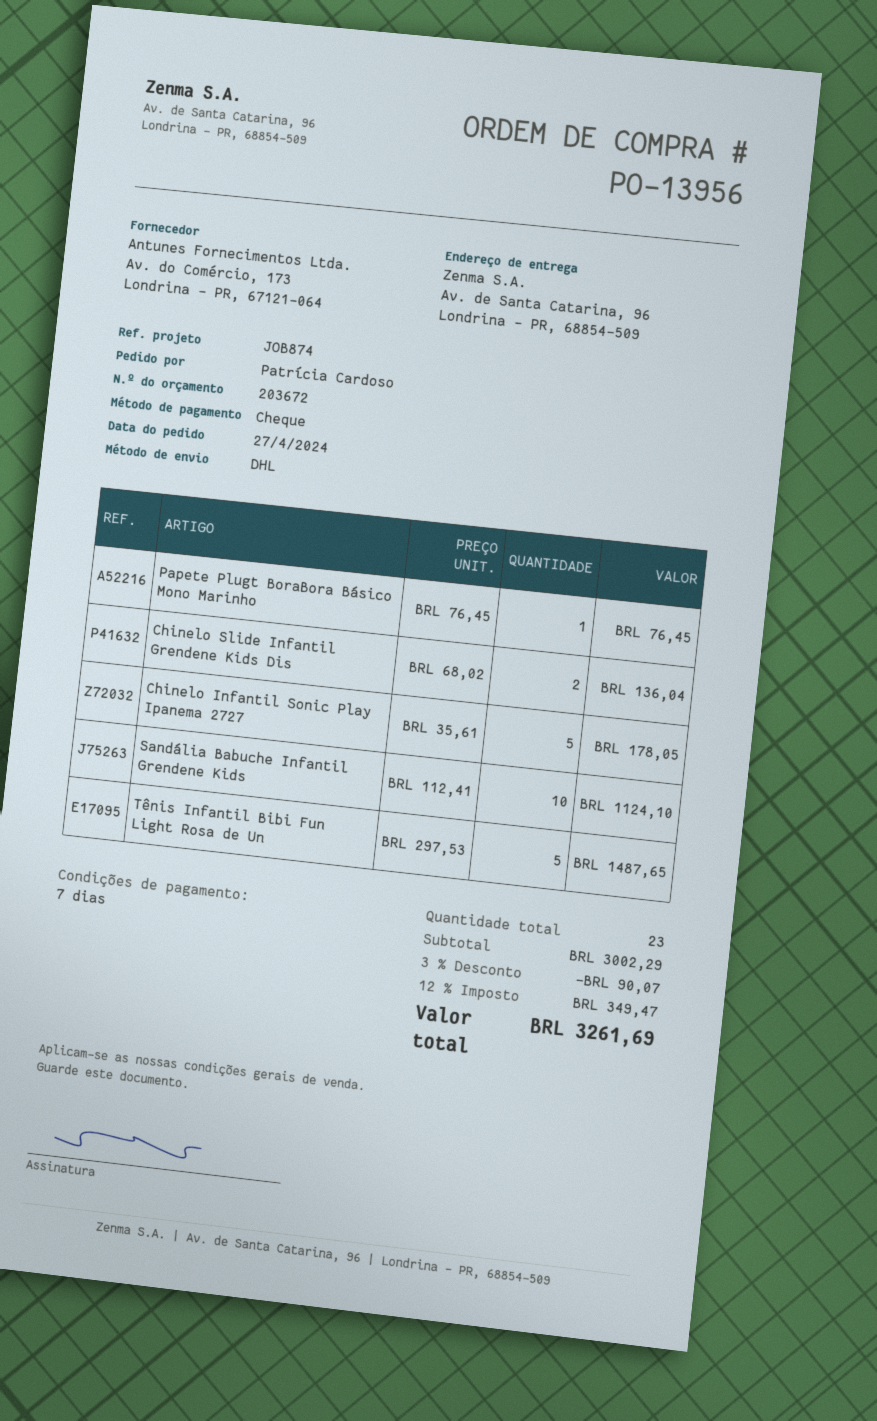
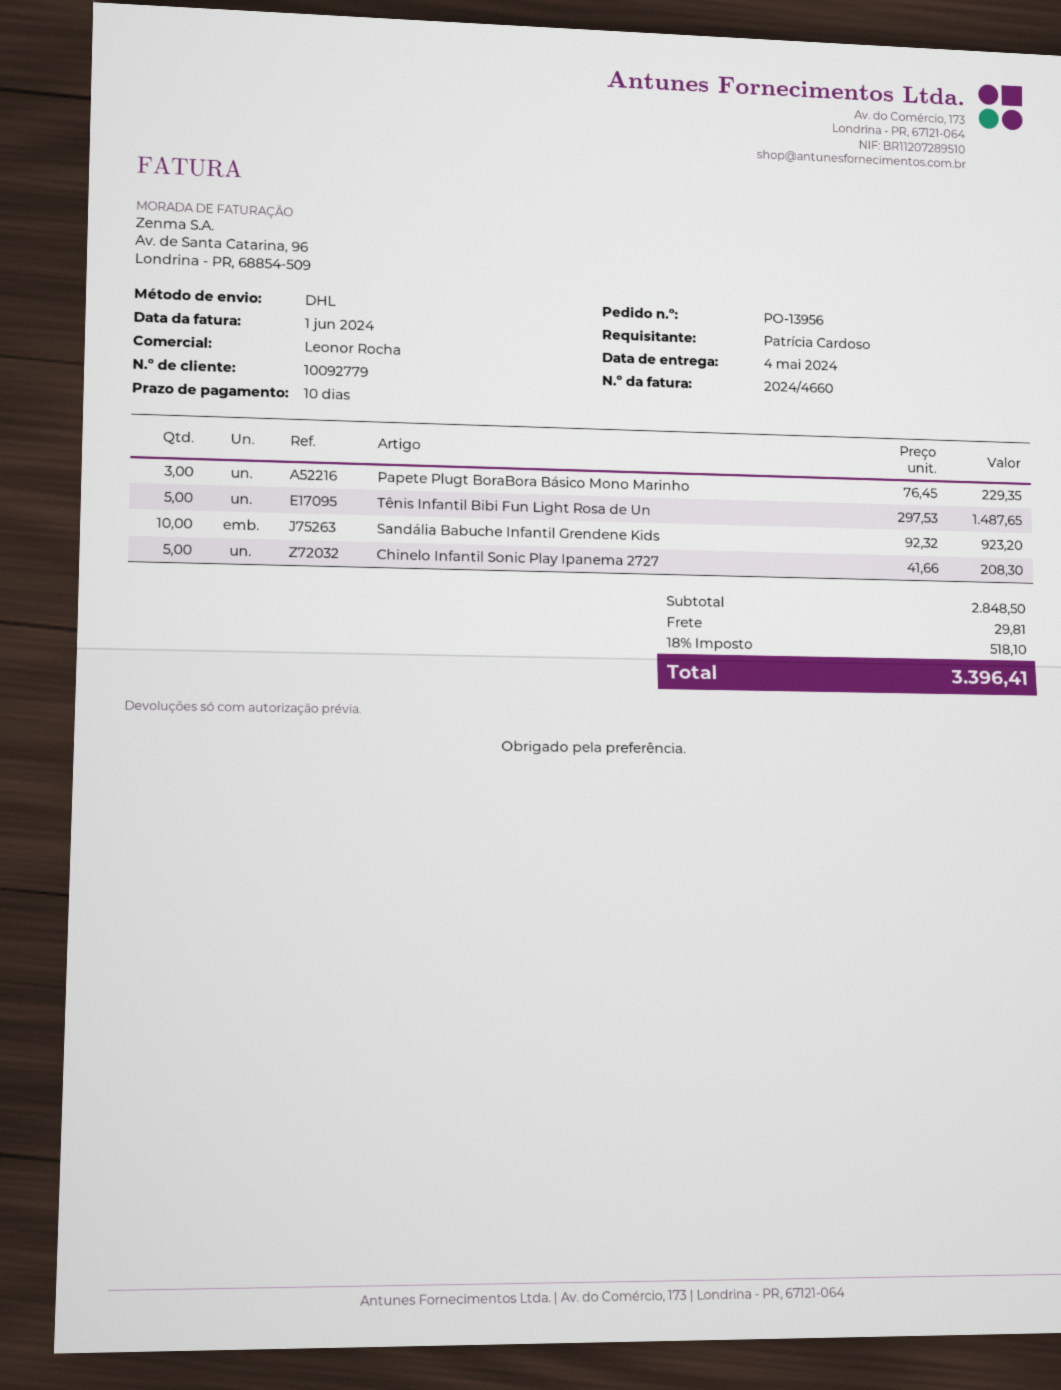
payment terms: 7 days -> 10 days
Papete Plugt BoraBora Básico Mono Marinho: 1 x 76.45 = 76.45 -> 3 x 76.45 = 229.35
Chinelo Slide Infantil Grendene Kids Dis: 2 x 68.02 = 136.04 -> none
Chinelo Infantil Sonic Play Ipanema 2727: 5 x 35.61 = 178.05 -> 5 x 41.66 = 208.30
Sandália Babuche Infantil Grendene Kids: 10 x 112.41 = 1124.10 -> 10 x 92.32 = 923.20
subtotal: 3002.29 -> 2848.50
discount: 3% = 90.07 -> none
shipping: none -> 29.81
tax: 12% = 349.47 -> 18% = 518.10
total: 3261.69 -> 3396.41

